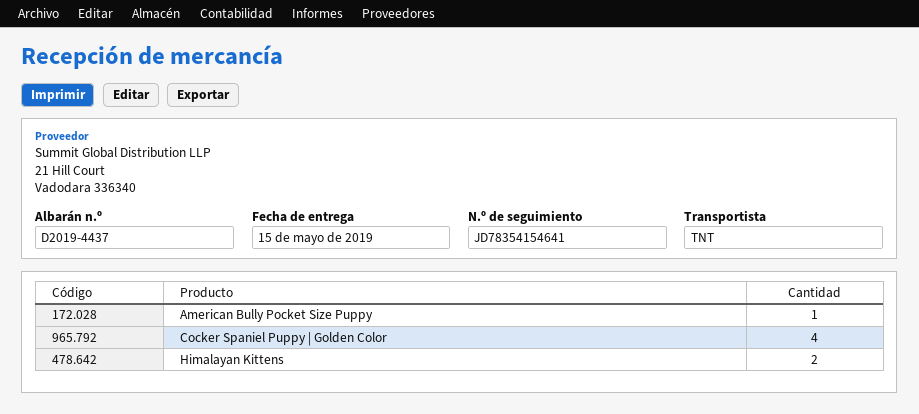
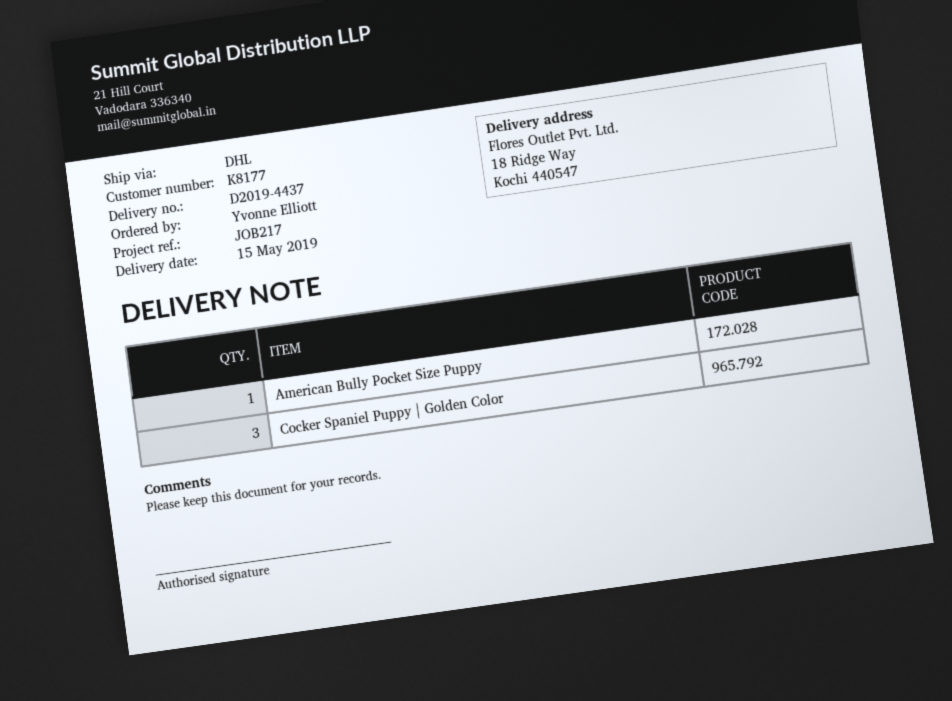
shipping method: TNT -> DHL
Cocker Spaniel Puppy | Golden Color: 4 -> 3
Himalayan Kittens: 2 -> none

